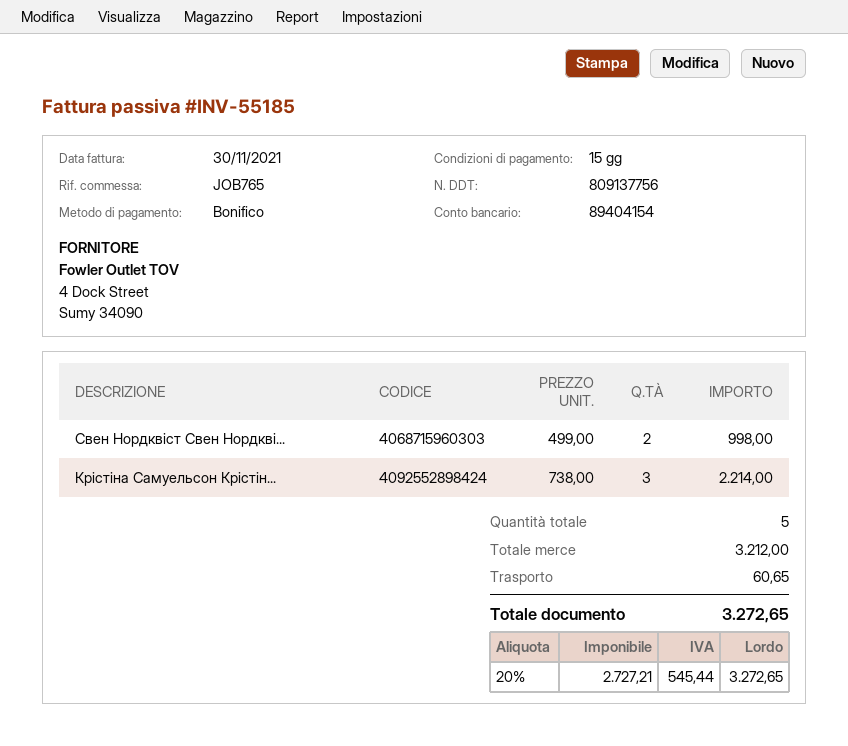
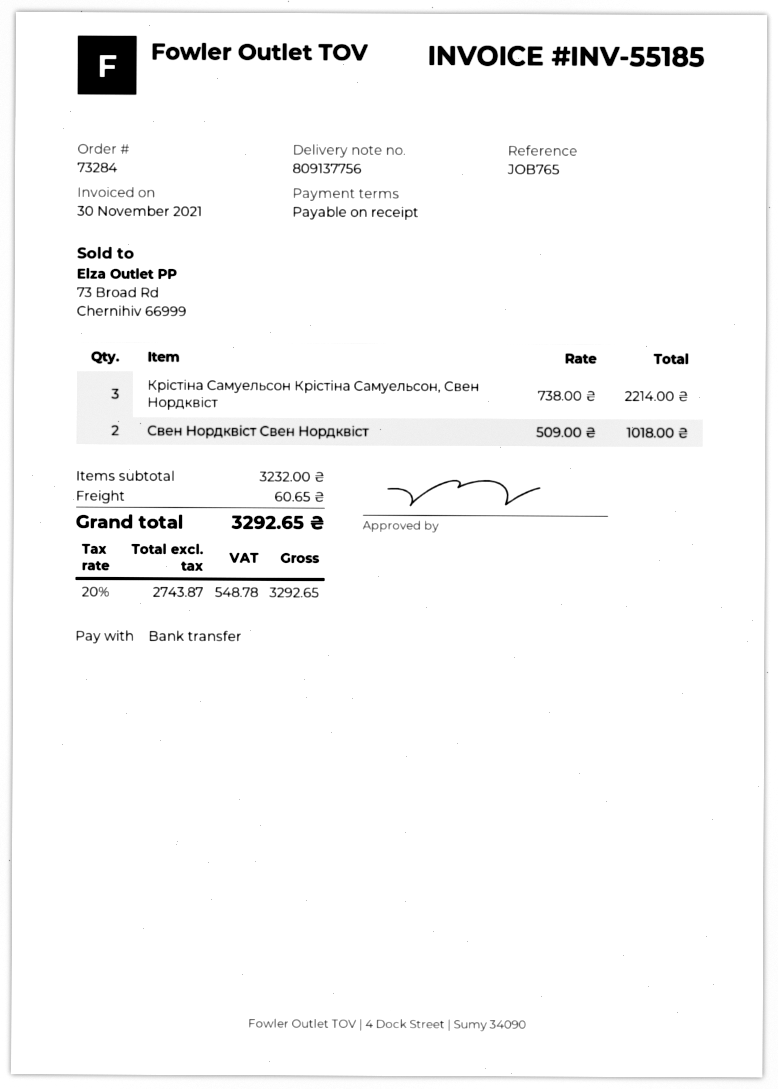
payment terms: 15 days -> on receipt
Свен Нордквіст Свен Нордкві...: 2 x 499.00 = 998.00 -> 2 x 509.00 = 1018.00
subtotal: 3212.00 -> 3232.00
net: 2727.21 -> 2743.87
tax: 20% = 545.44 -> 20% = 548.78
total: 3272.65 -> 3292.65

